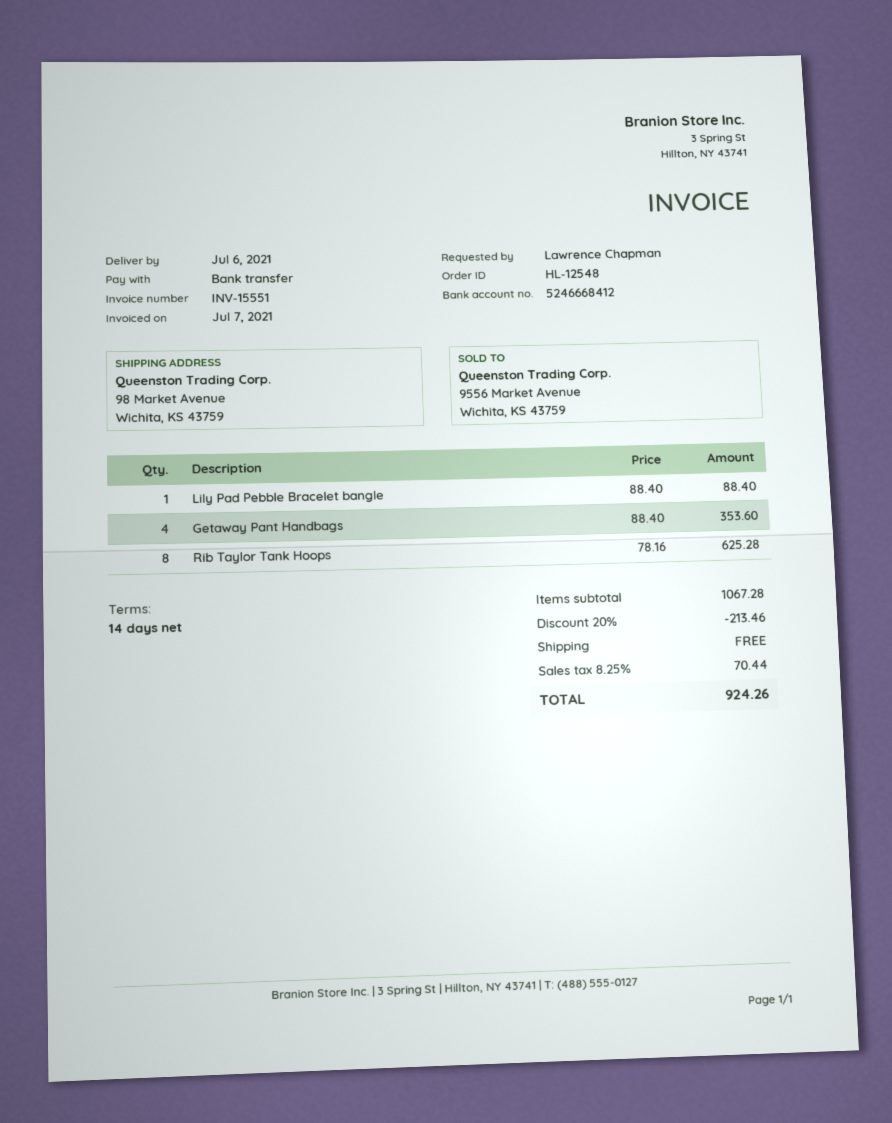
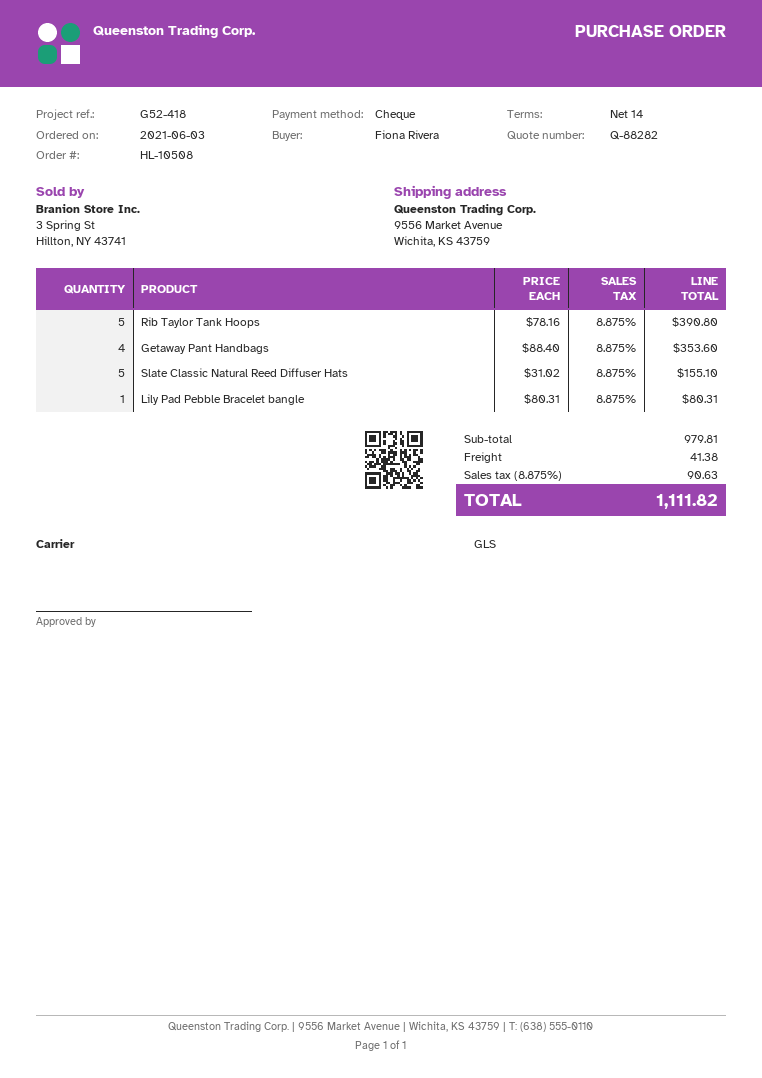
order number: HL-12548 -> HL-10508
ordered by: Lawrence Chapman -> Fiona Rivera
payment method: bank transfer -> cheque
ship to: 98 Market Avenue, Wichita, KS 43759 -> 9556 Market Avenue, Wichita, KS 43759
Lily Pad Pebble Bracelet bangle: 1 x 88.40 = 88.40 -> 1 x 80.31 = 80.31
Rib Taylor Tank Hoops: 8 x 78.16 = 625.28 -> 5 x 78.16 = 390.80
Slate Classic Natural Reed Diffuser Hats: none -> 5 x 31.02 = 155.10
subtotal: 1067.28 -> 979.81
discount: 20% = 213.46 -> none
shipping: 0.00 -> 41.38
tax: 8.25% = 70.44 -> 8.875% = 90.63
total: 924.26 -> 1111.82

